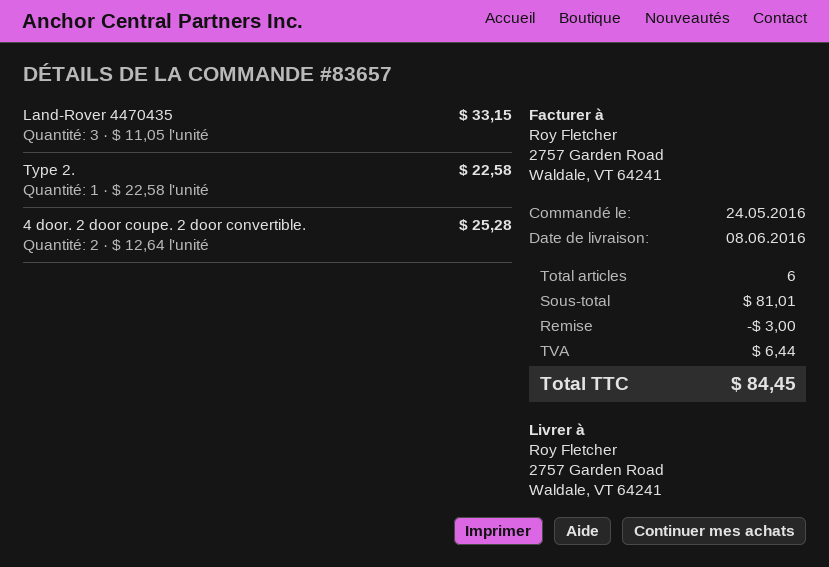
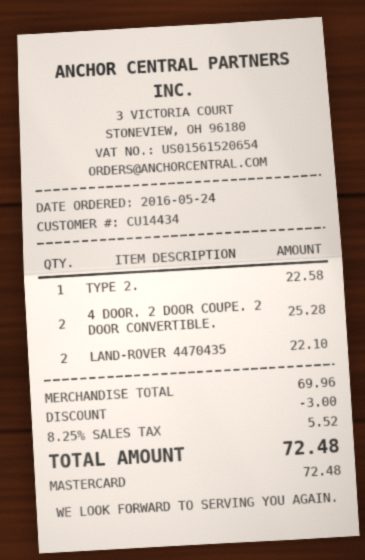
Land-Rover 4470435: 3 for 33.15 -> 2 for 22.10
subtotal: 81.01 -> 69.96
tax: 6.44 -> 5.52
total: 84.45 -> 72.48

